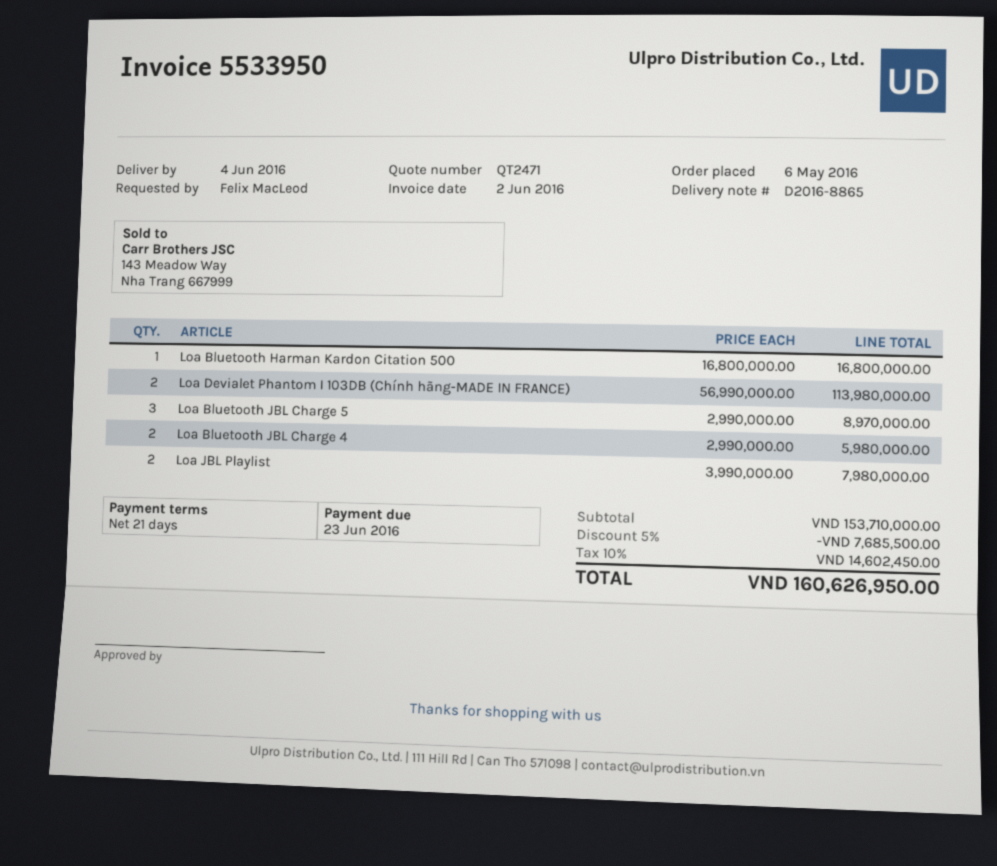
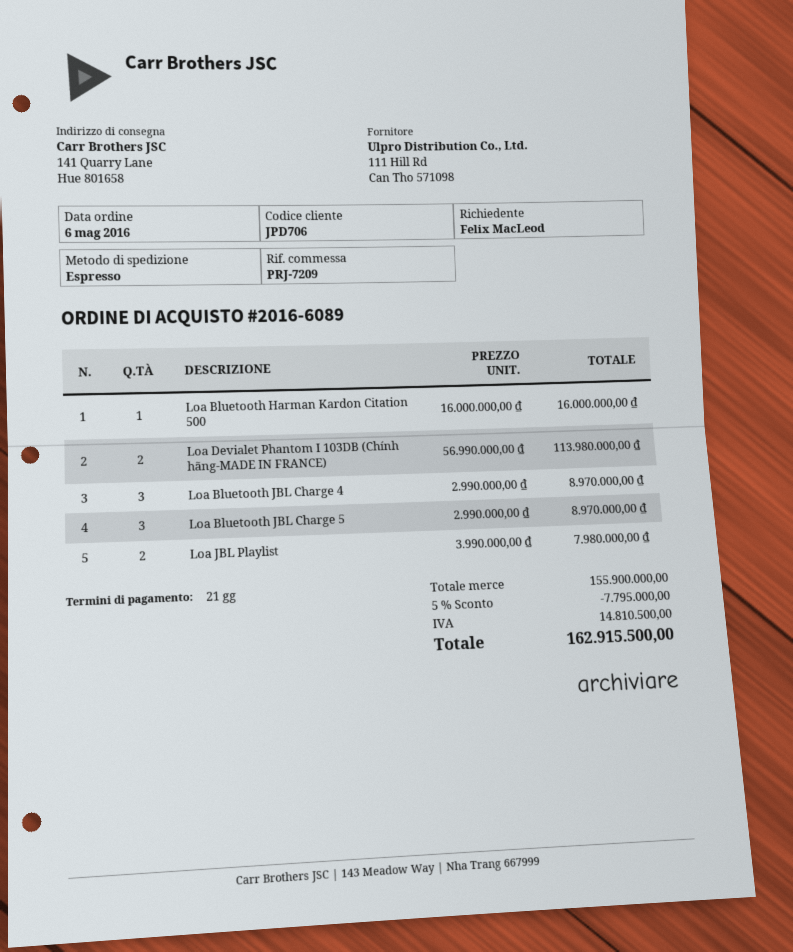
Loa Bluetooth Harman Kardon Citation 500: 1 x 16800000.00 = 16800000.00 -> 1 x 16000000.00 = 16000000.00
Loa Bluetooth JBL Charge 4: 2 x 2990000.00 = 5980000.00 -> 3 x 2990000.00 = 8970000.00
subtotal: 153710000.00 -> 155900000.00
discount: 5% = 7685500.00 -> 5% = 7795000.00
tax: 14602450.00 -> 14810500.00
total: 160626950.00 -> 162915500.00

